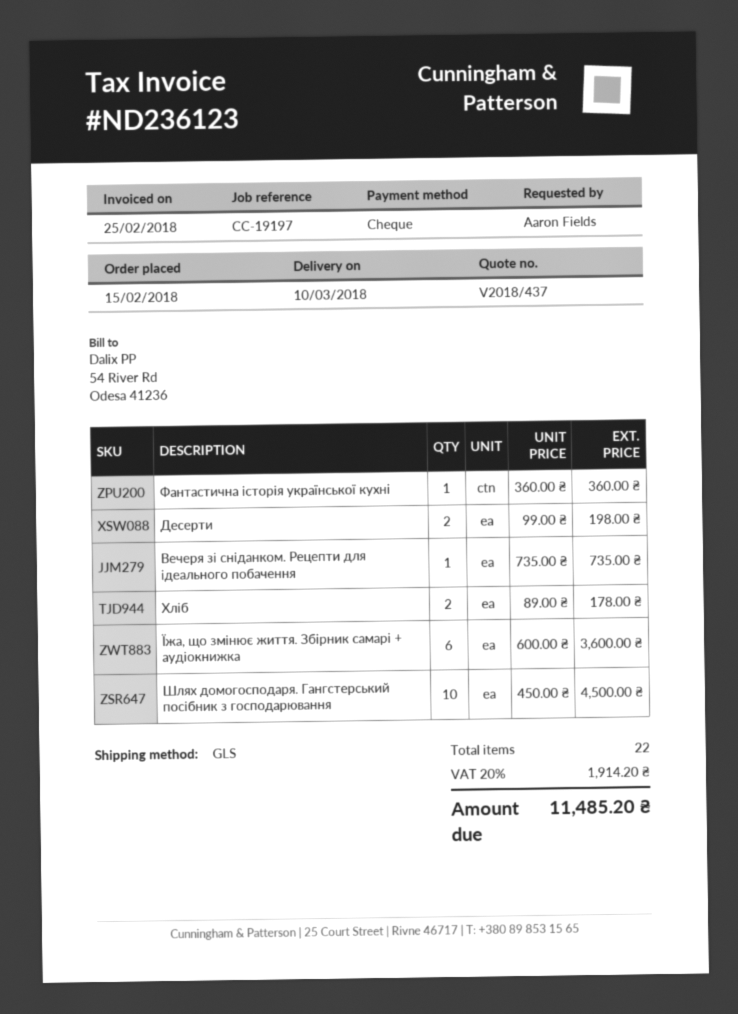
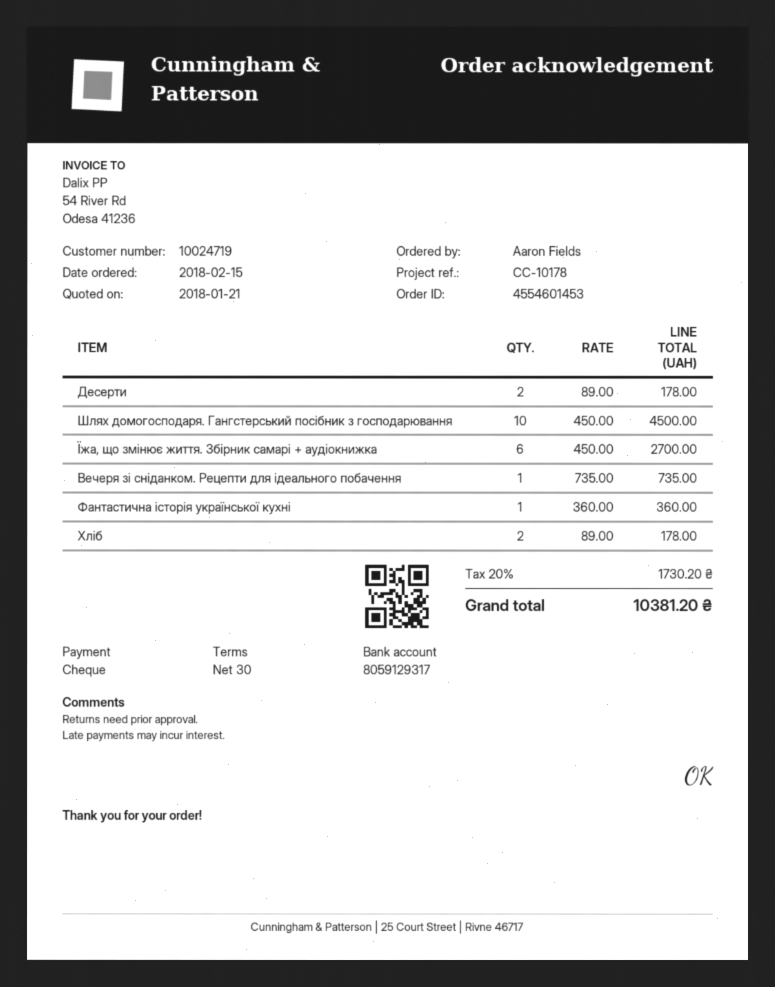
reference: CC-19197 -> CC-10178
Десерти: 2 x 99.00 = 198.00 -> 2 x 89.00 = 178.00
Їжа, що змінює життя. Збірник самарі + аудіокнижка: 6 x 600.00 = 3600.00 -> 6 x 450.00 = 2700.00
tax: 20% = 1914.20 -> 20% = 1730.20
total: 11485.20 -> 10381.20

